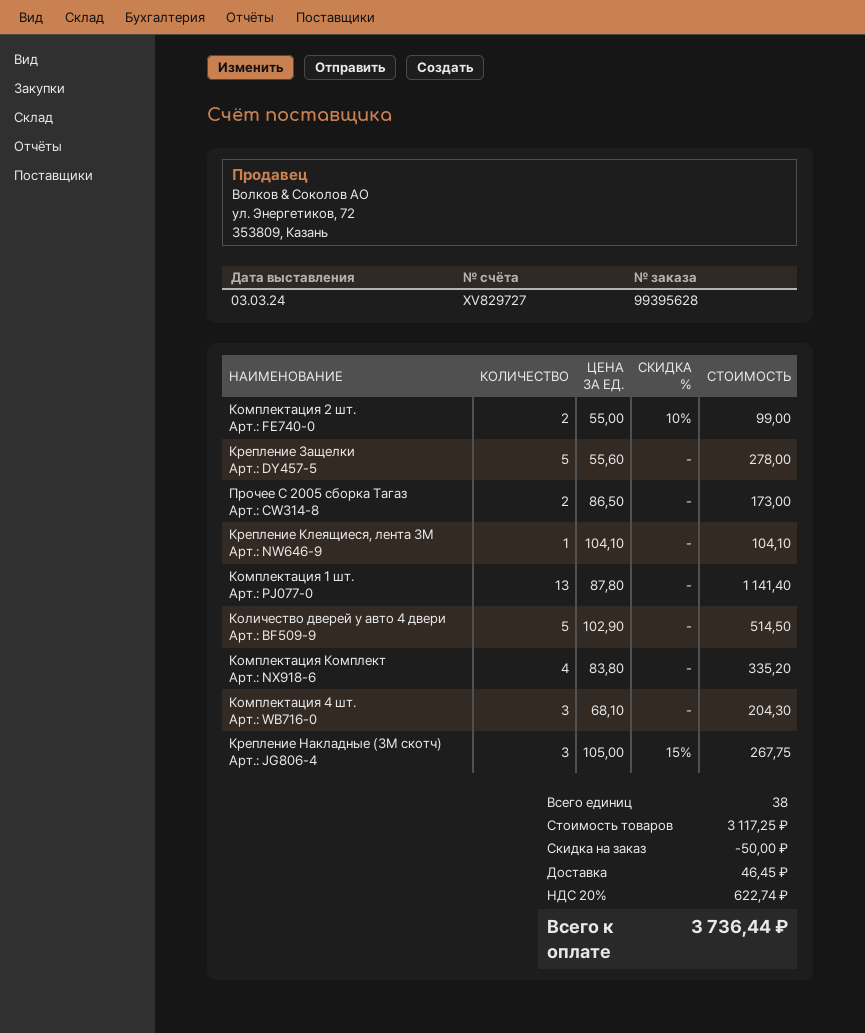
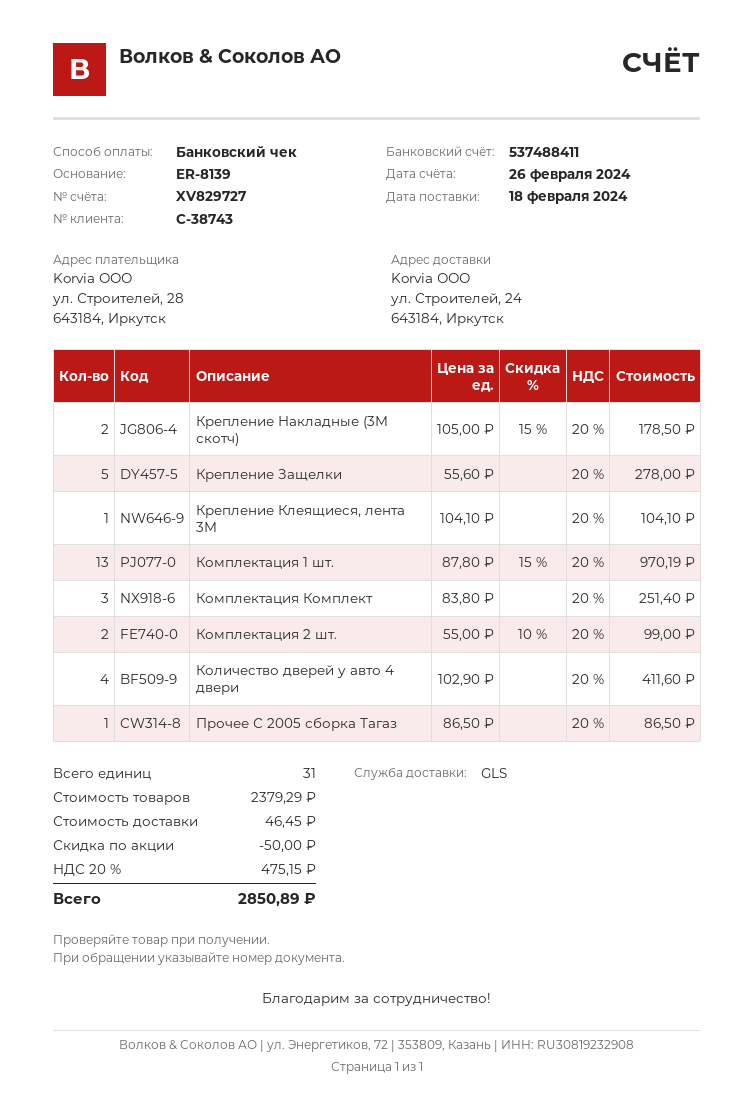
invoice date: 2024-03-03 -> 2024-02-26
Прочее С 2005 сборка Тагаз: 2 x 86.50 = 173.00 -> 1 x 86.50 = 86.50
Комплектация 1 шт.: 13 x 87.80 = 1141.40 -> 13 x 87.80 - 15% = 970.19
Количество дверей у авто 4 двери: 5 x 102.90 = 514.50 -> 4 x 102.90 = 411.60
Комплектация Комплект: 4 x 83.80 = 335.20 -> 3 x 83.80 = 251.40
Комплектация 4 шт.: 3 x 68.10 = 204.30 -> none
Крепление Накладные (3М скотч): 3 x 105.00 - 15% = 267.75 -> 2 x 105.00 - 15% = 178.50
total quantity: 38 -> 31
subtotal: 3117.25 -> 2379.29
tax: 20% = 622.74 -> 20% = 475.15
total: 3736.44 -> 2850.89

